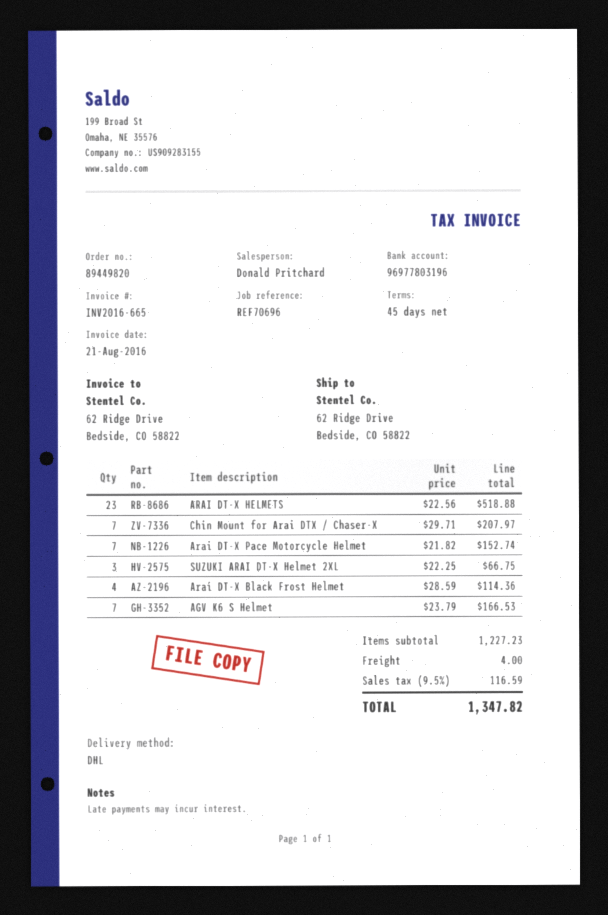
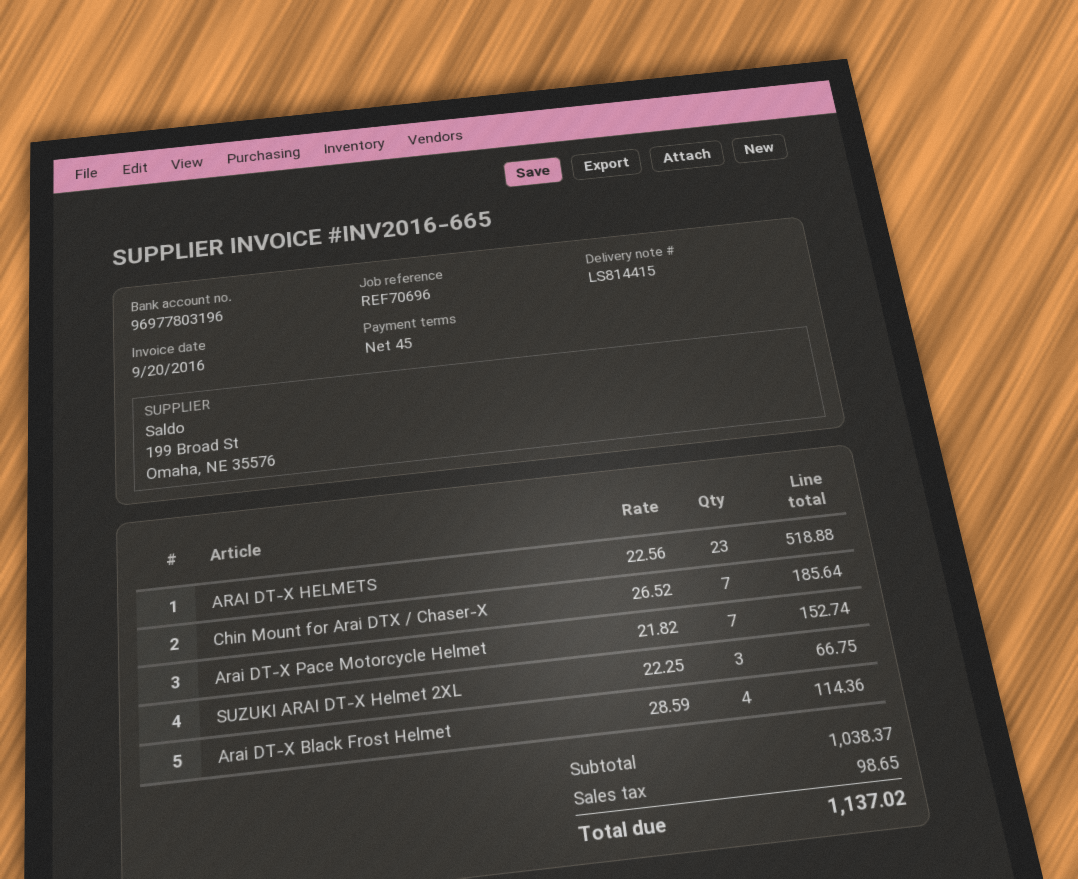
invoice date: 2016-08-21 -> 2016-09-20
Chin Mount for Arai DTX / Chaser-X: 7 x 29.71 = 207.97 -> 7 x 26.52 = 185.64
AGV K6 S Helmet: 7 x 23.79 = 166.53 -> none
subtotal: 1227.23 -> 1038.37
shipping: 4.00 -> none
tax: 116.59 -> 98.65
total: 1347.82 -> 1137.02

